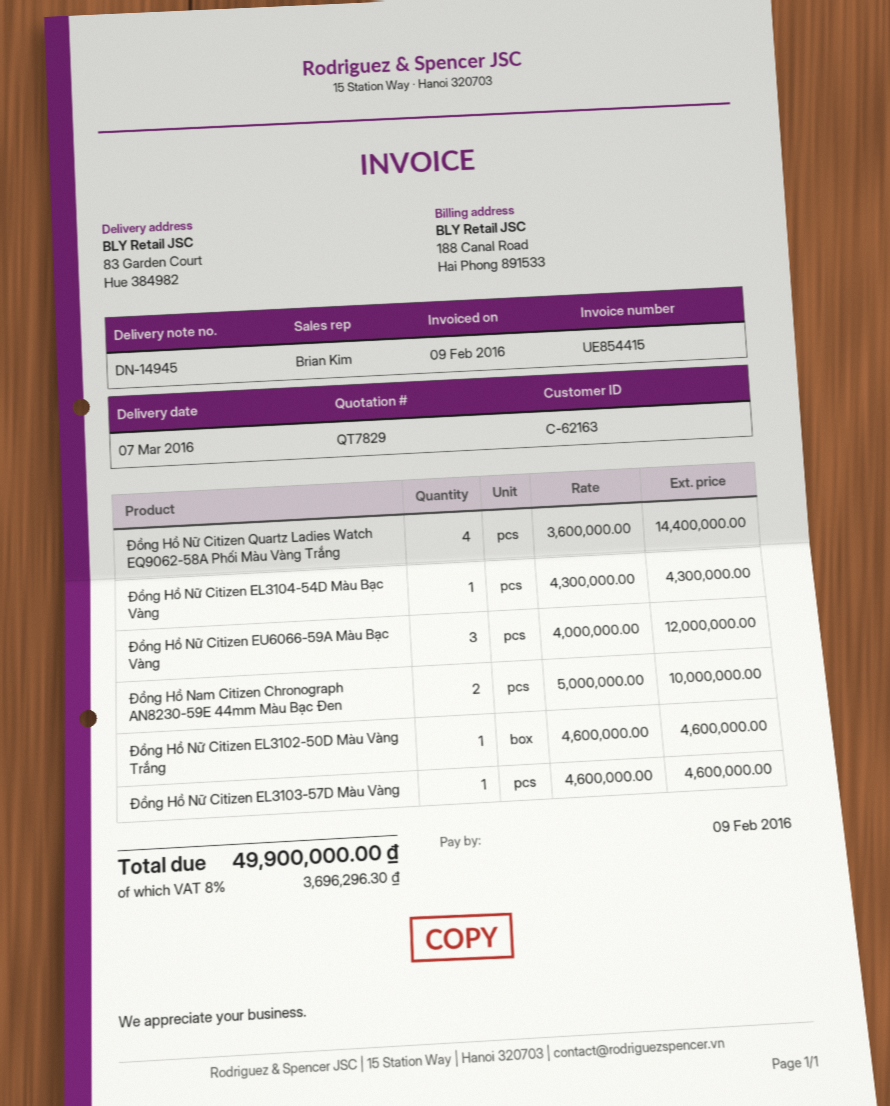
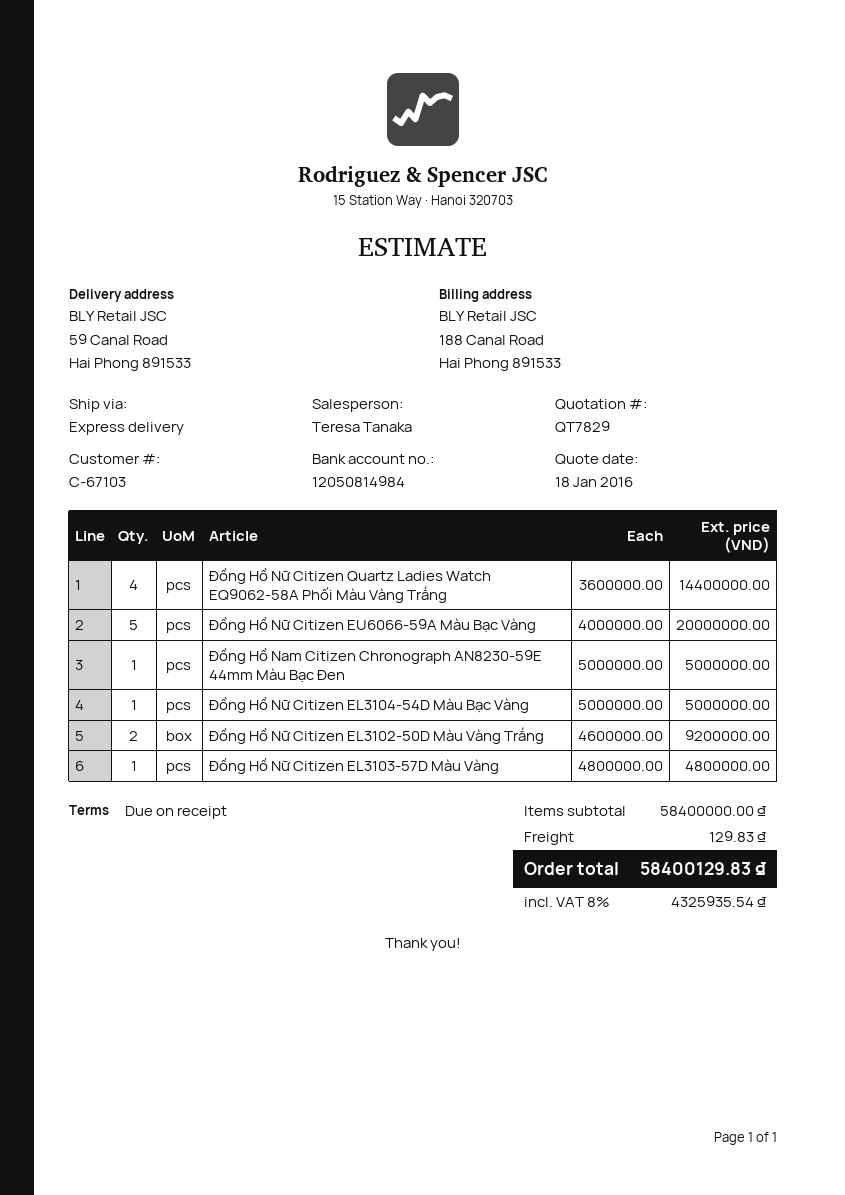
customer number: C-62163 -> C-67103
sales rep: Brian Kim -> Teresa Tanaka
ship to: 83 Garden Court, Hue 384982 -> 59 Canal Road, Hai Phong 891533
Đồng Hồ Nữ Citizen EL3104-54D Màu Bạc Vàng: 1 x 4300000.00 = 4300000.00 -> 1 x 5000000.00 = 5000000.00
Đồng Hồ Nữ Citizen EU6066-59A Màu Bạc Vàng: 3 x 4000000.00 = 12000000.00 -> 5 x 4000000.00 = 20000000.00
Đồng Hồ Nam Citizen Chronograph AN8230-59E 44mm Màu Bạc Đen: 2 x 5000000.00 = 10000000.00 -> 1 x 5000000.00 = 5000000.00
Đồng Hồ Nữ Citizen EL3102-50D Màu Vàng Trắng: 1 x 4600000.00 = 4600000.00 -> 2 x 4600000.00 = 9200000.00
Đồng Hồ Nữ Citizen EL3103-57D Màu Vàng: 1 x 4600000.00 = 4600000.00 -> 1 x 4800000.00 = 4800000.00
shipping: none -> 129.83
tax: 8% = 3696296.30 -> 8% = 4325935.54
total: 49900000.00 -> 58400129.83

